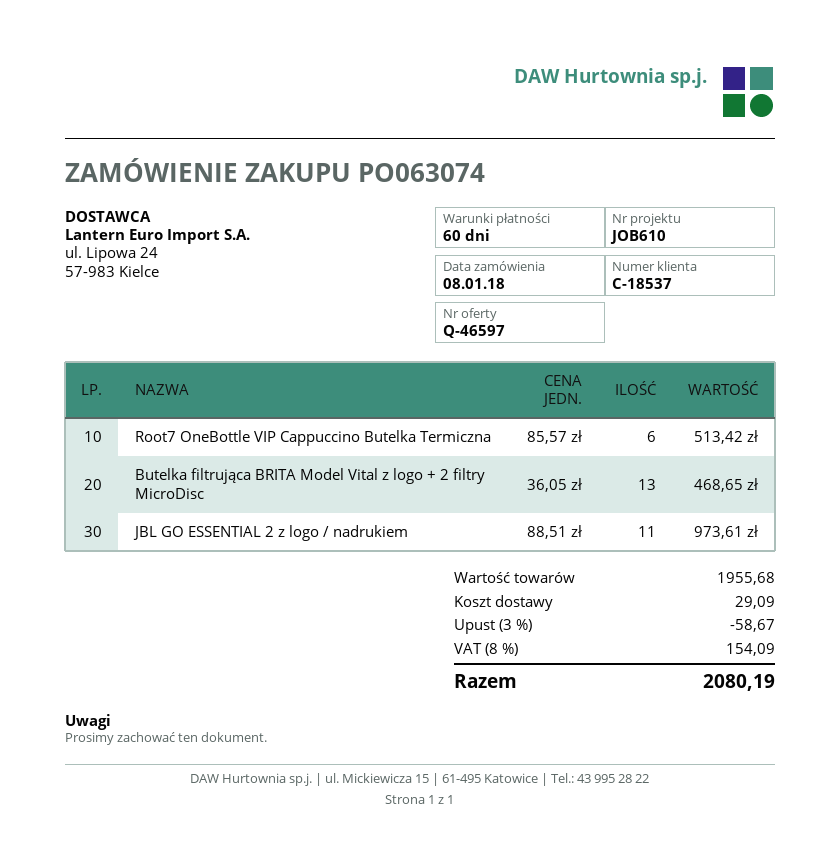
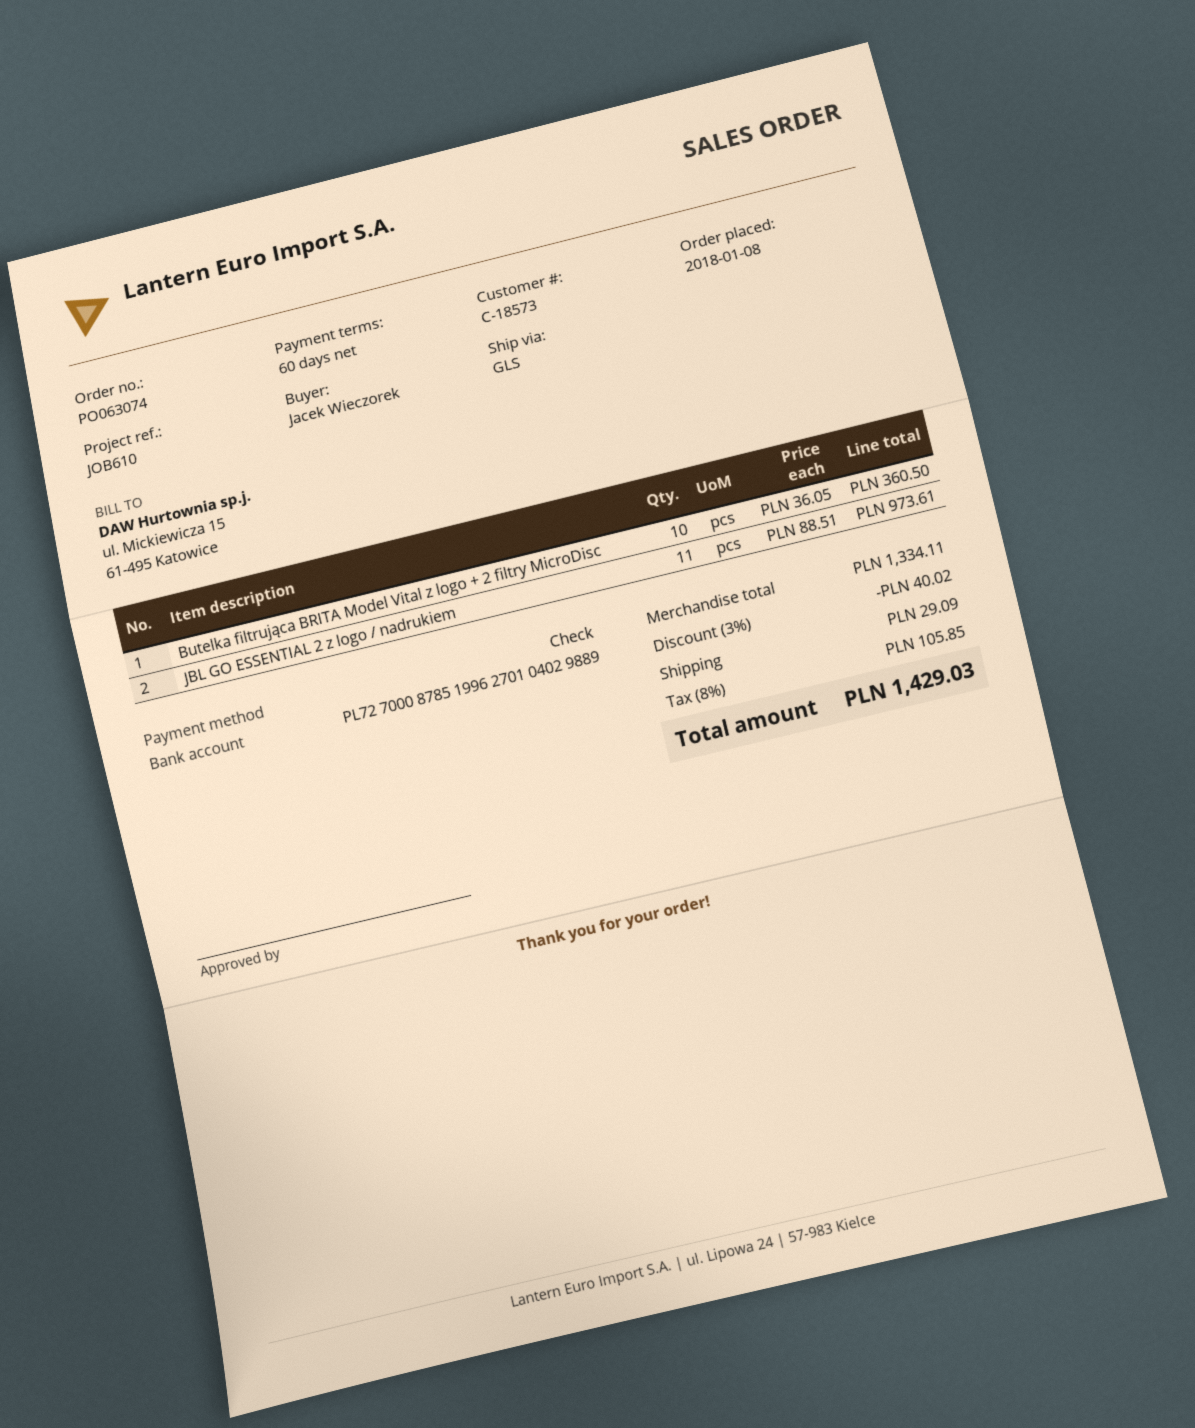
customer number: C-18537 -> C-18573
Root7 OneBottle VIP Cappuccino Butelka Termiczna: 6 x 85.57 = 513.42 -> none
Butelka filtrująca BRITA Model Vital z logo + 2 filtry MicroDisc: 13 x 36.05 = 468.65 -> 10 x 36.05 = 360.50
subtotal: 1955.68 -> 1334.11
discount: 3% = 58.67 -> 3% = 40.02
tax: 8% = 154.09 -> 8% = 105.85
total: 2080.19 -> 1429.03

